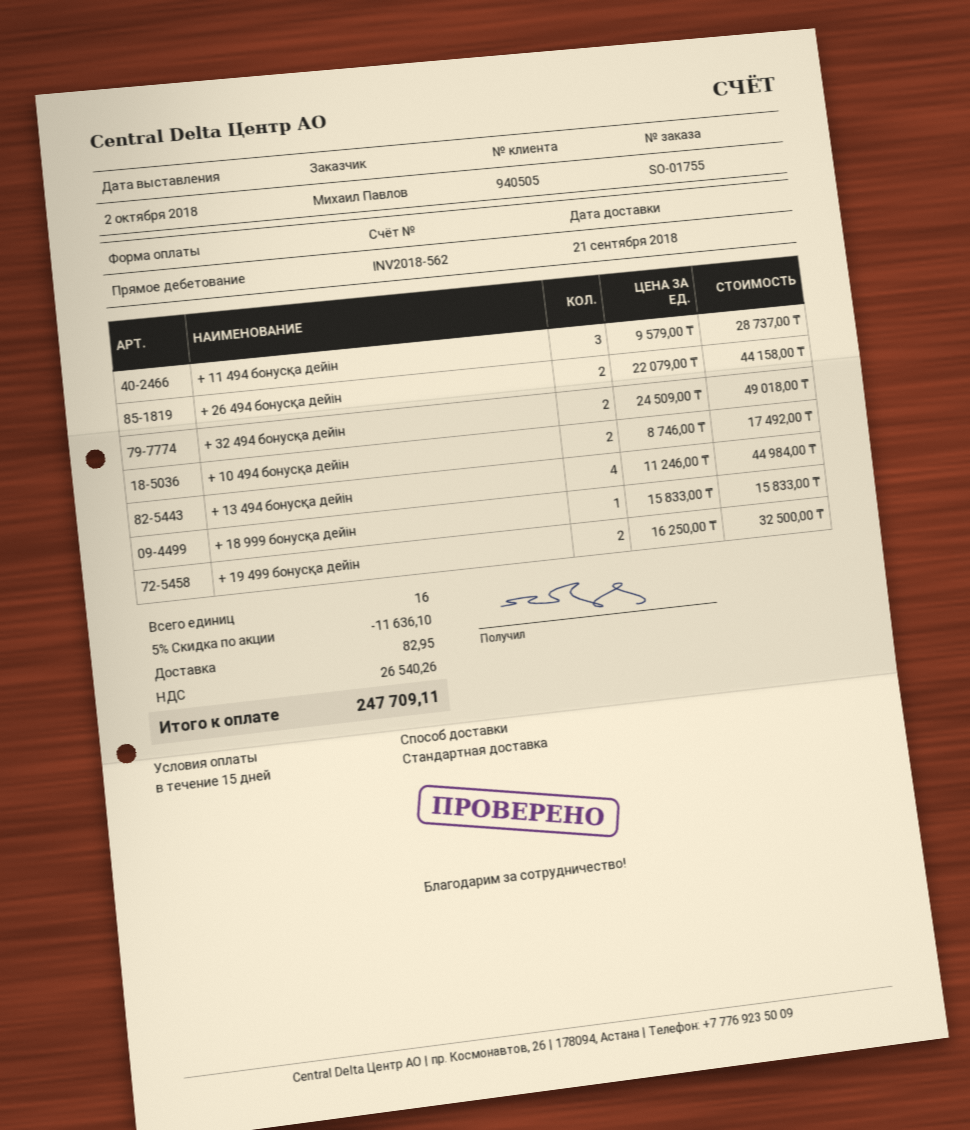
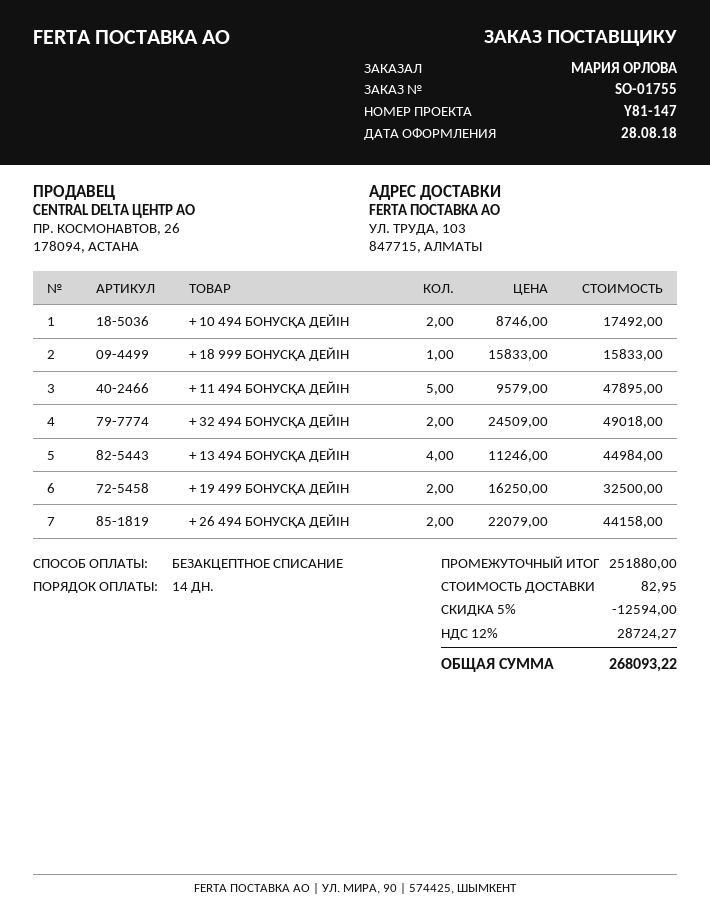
payment terms: 15 days -> 14 days
ordered by: Михаил Павлов -> МАРИЯ ОРЛОВА
+ 11 494 бонусқа дейін: 3 x 9579.00 = 28737.00 -> 5 x 9579.00 = 47895.00
discount: 5% = 11636.10 -> 5% = 12594.00
tax: 26540.26 -> 28724.27
total: 247709.11 -> 268093.22

